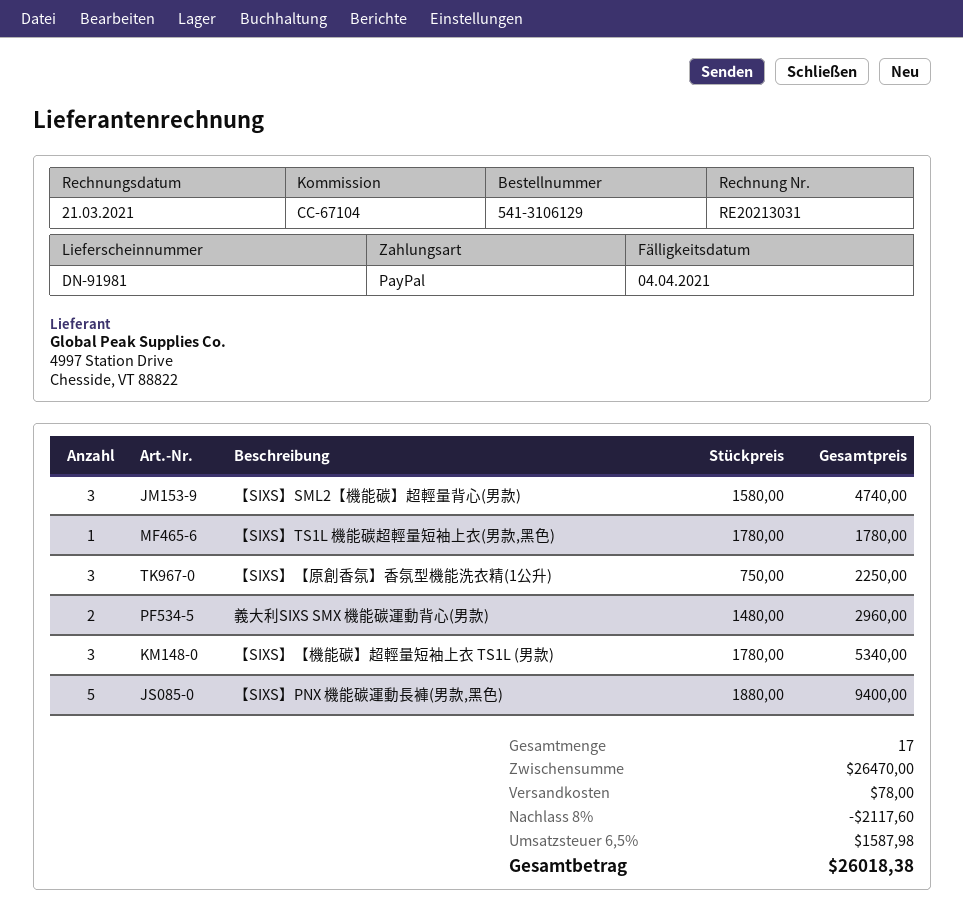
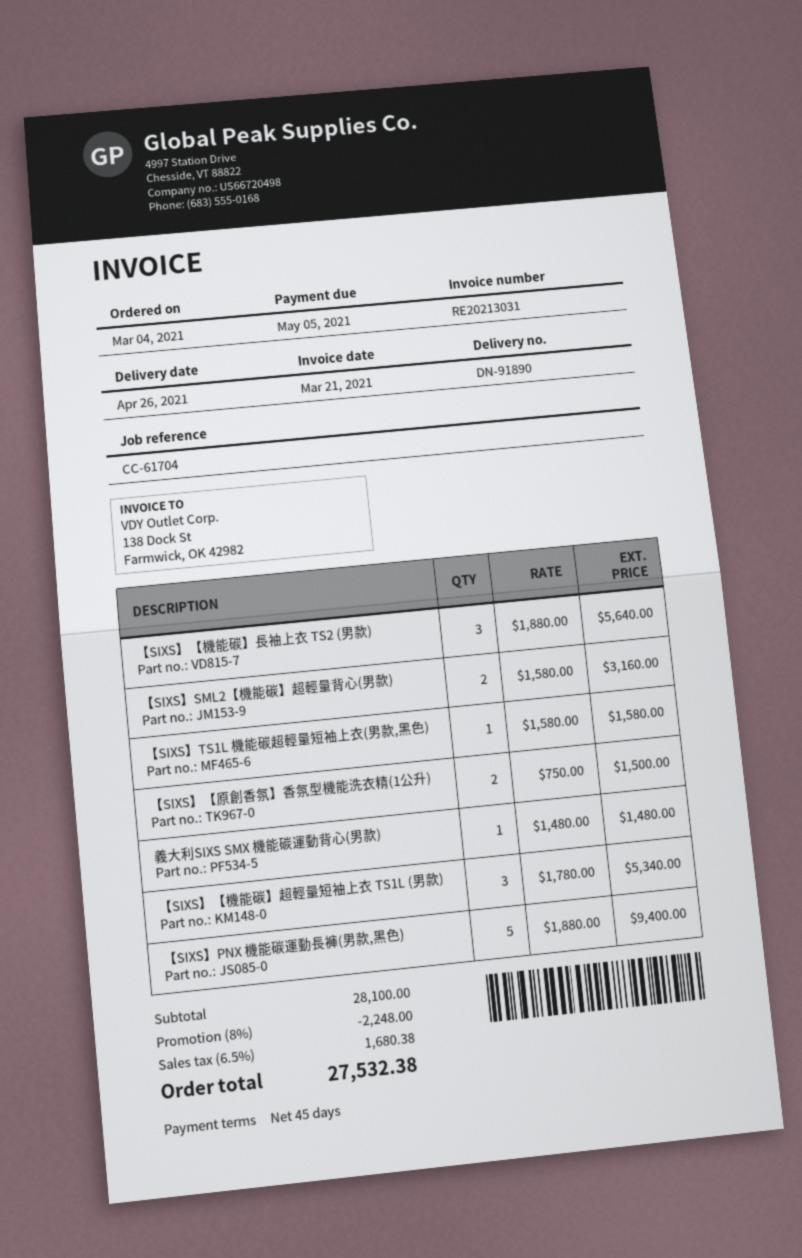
delivery note number: DN-91981 -> DN-91890
due date: 2021-04-04 -> 2021-05-05
reference: CC-67104 -> CC-61704
【SIXS】SML2【機能碳】超輕量背心(男款): 3 x 1580.00 = 4740.00 -> 2 x 1580.00 = 3160.00
【SIXS】TS1L 機能碳超輕量短袖上衣(男款,黑色): 1 x 1780.00 = 1780.00 -> 1 x 1580.00 = 1580.00
【SIXS】【原創香氛】香氛型機能洗衣精(1公升): 3 x 750.00 = 2250.00 -> 2 x 750.00 = 1500.00
義大利SIXS SMX 機能碳運動背心(男款): 2 x 1480.00 = 2960.00 -> 1 x 1480.00 = 1480.00
【SIXS】【機能碳】長袖上衣 TS2 (男款): none -> 3 x 1880.00 = 5640.00
subtotal: 26470.00 -> 28100.00
discount: 8% = 2117.60 -> 8% = 2248.00
shipping: 78.00 -> none
tax: 6.5% = 1587.98 -> 6.5% = 1680.38
total: 26018.38 -> 27532.38

